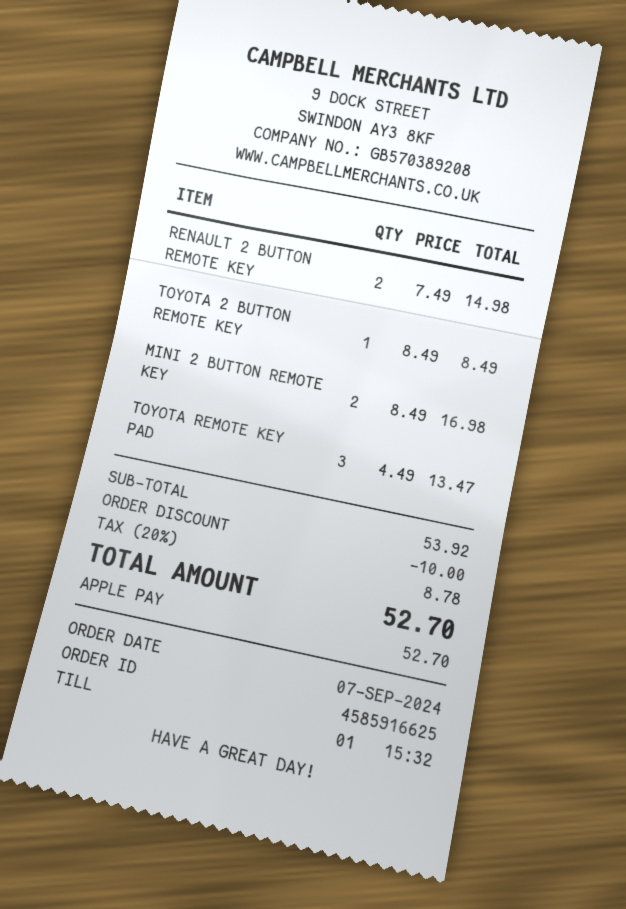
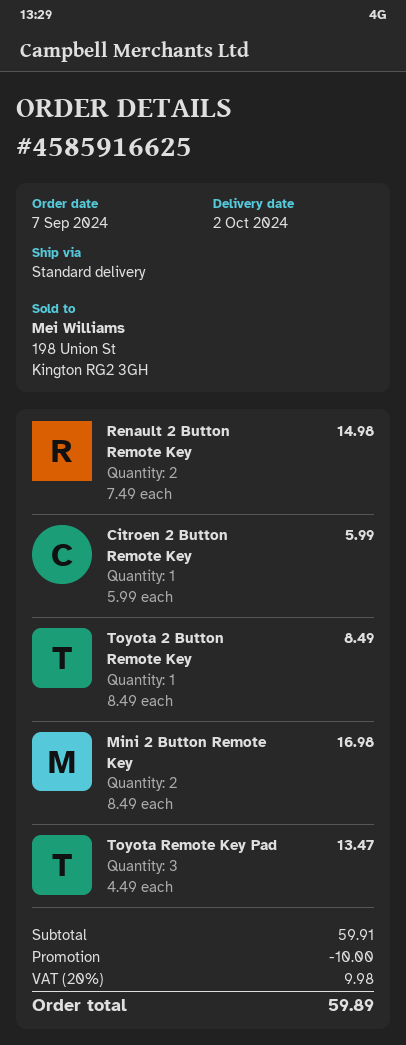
Citroen 2 Button Remote Key: none -> 1 x 5.99 = 5.99
subtotal: 53.92 -> 59.91
tax: 20% = 8.78 -> 20% = 9.98
total: 52.70 -> 59.89

